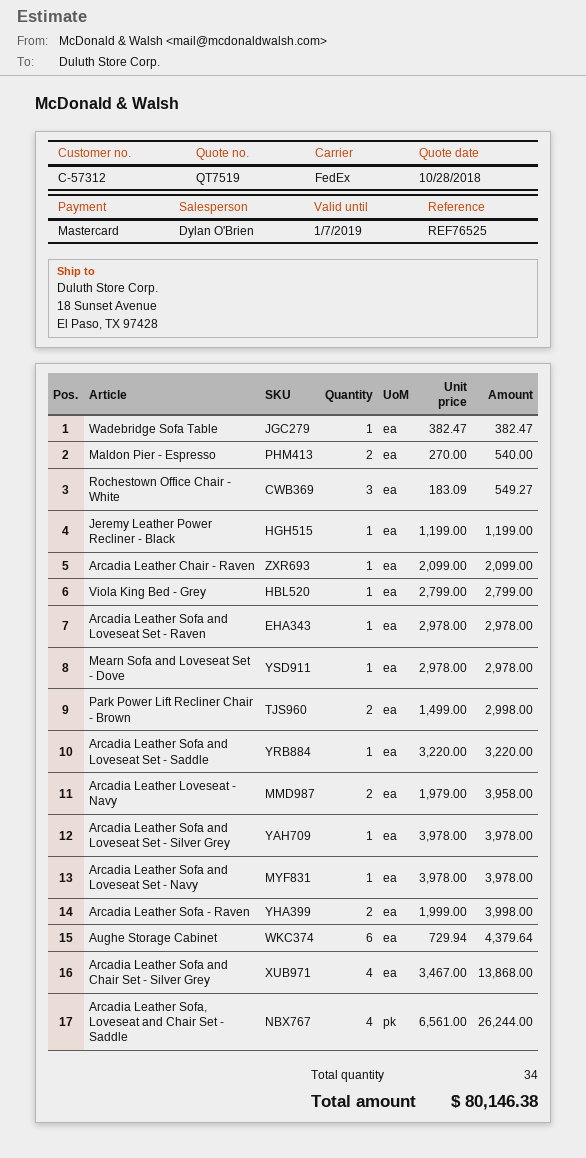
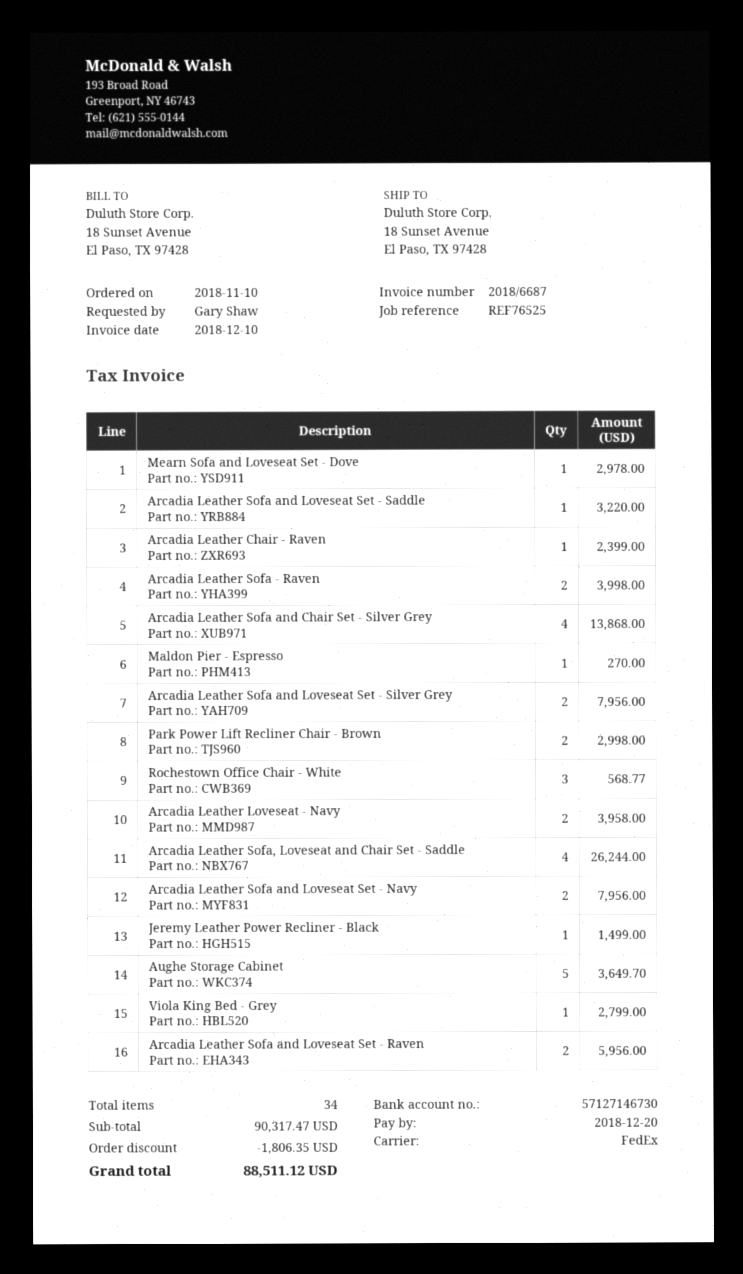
Wadebridge Sofa Table: 1 for 382.47 -> none
Maldon Pier - Espresso: 2 for 540.00 -> 1 for 270.00
Rochestown Office Chair - White: 3 for 549.27 -> 3 for 568.77
Jeremy Leather Power Recliner - Black: 1 for 1199.00 -> 1 for 1499.00
Arcadia Leather Chair - Raven: 1 for 2099.00 -> 1 for 2399.00
Arcadia Leather Sofa and Loveseat Set - Raven: 1 for 2978.00 -> 2 for 5956.00
Arcadia Leather Sofa and Loveseat Set - Silver Grey: 1 for 3978.00 -> 2 for 7956.00
Arcadia Leather Sofa and Loveseat Set - Navy: 1 for 3978.00 -> 2 for 7956.00
Aughe Storage Cabinet: 6 for 4379.64 -> 5 for 3649.70
discount: none -> 1806.35
total: 80146.38 -> 88511.12

